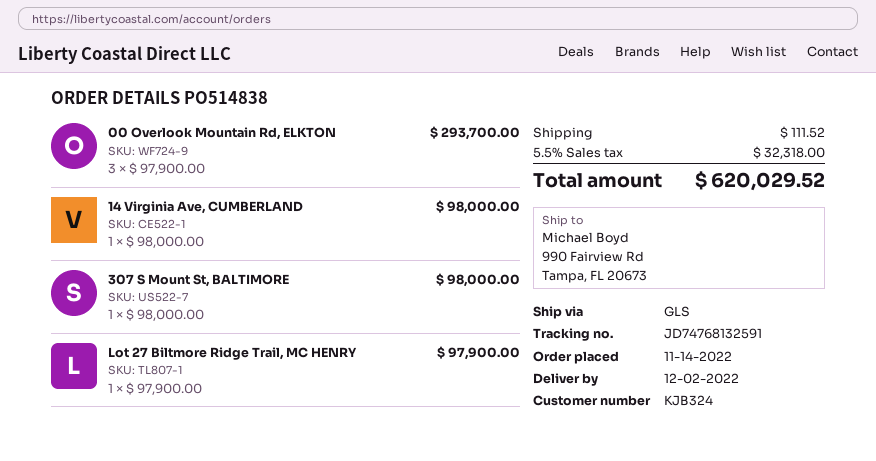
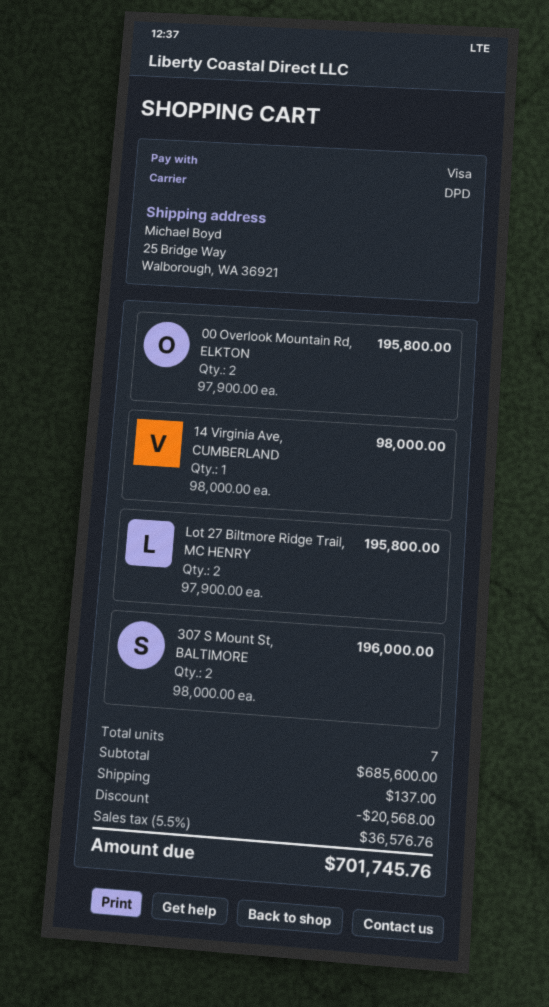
shipping method: GLS -> DPD
ship to: 990 Fairview Rd, Tampa, FL 20673 -> 25 Bridge Way, Walborough, WA 36921
00 Overlook Mountain Rd, ELKTON: 3 x 97900.00 = 293700.00 -> 2 x 97900.00 = 195800.00
307 S Mount St, BALTIMORE: 1 x 98000.00 = 98000.00 -> 2 x 98000.00 = 196000.00
Lot 27 Biltmore Ridge Trail, MC HENRY: 1 x 97900.00 = 97900.00 -> 2 x 97900.00 = 195800.00
discount: none -> 20568.00
shipping: 111.52 -> 137.00
tax: 5.5% = 32318.00 -> 5.5% = 36576.76
total: 620029.52 -> 701745.76

